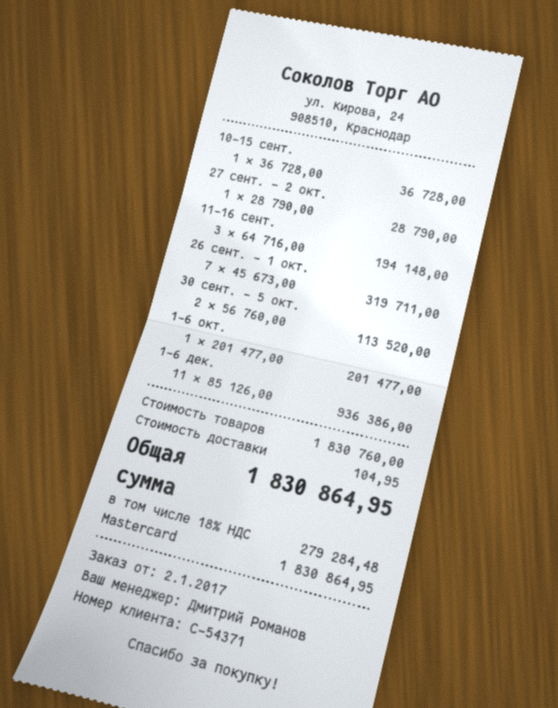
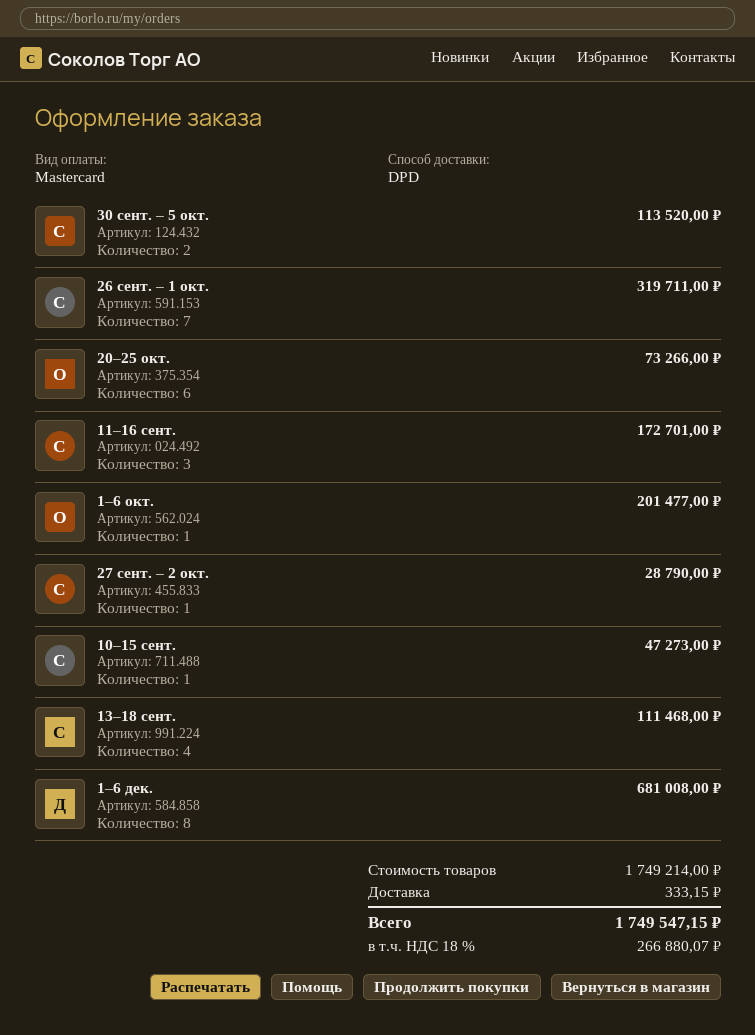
10–15 сент.: 1 for 36728.00 -> 1 for 47273.00
11–16 сент.: 3 for 194148.00 -> 3 for 172701.00
1–6 дек.: 11 for 936386.00 -> 8 for 681008.00
20–25 окт.: none -> 6 for 73266.00
13–18 сент.: none -> 4 for 111468.00
subtotal: 1830760.00 -> 1749214.00
shipping: 104.95 -> 333.15
tax: 18% = 279284.48 -> 18% = 266880.07
total: 1830864.95 -> 1749547.15

